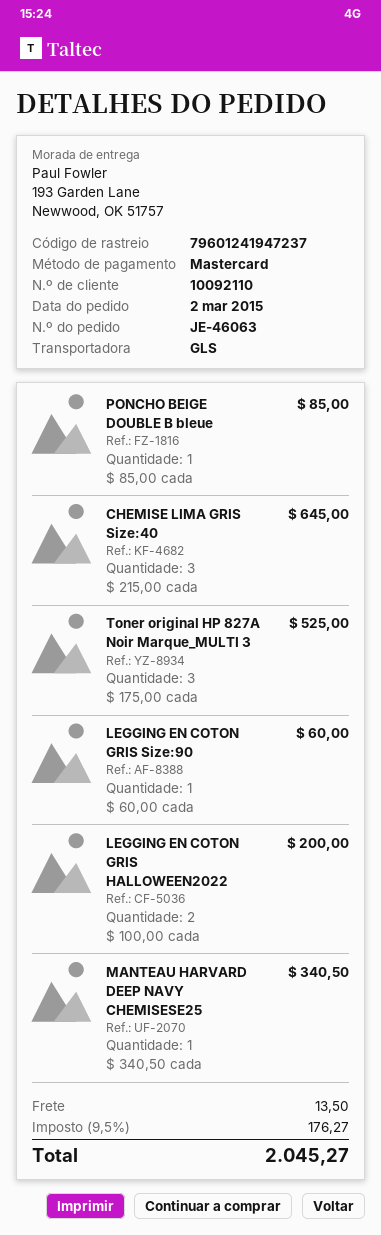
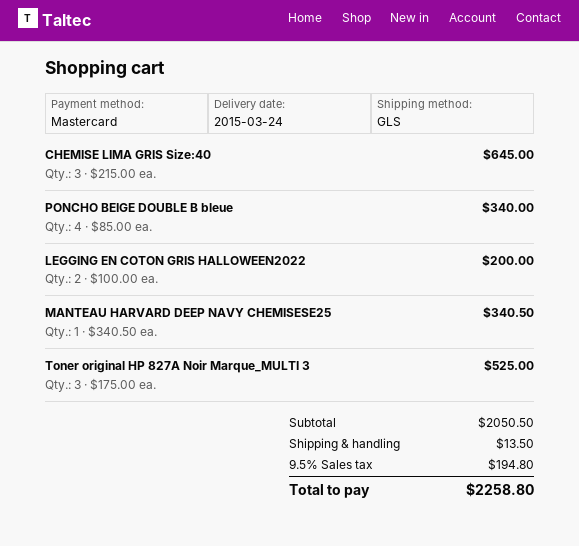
PONCHO BEIGE DOUBLE B bleue: 1 x 85.00 = 85.00 -> 4 x 85.00 = 340.00
LEGGING EN COTON GRIS Size:90: 1 x 60.00 = 60.00 -> none
tax: 9.5% = 176.27 -> 9.5% = 194.80
total: 2045.27 -> 2258.80

